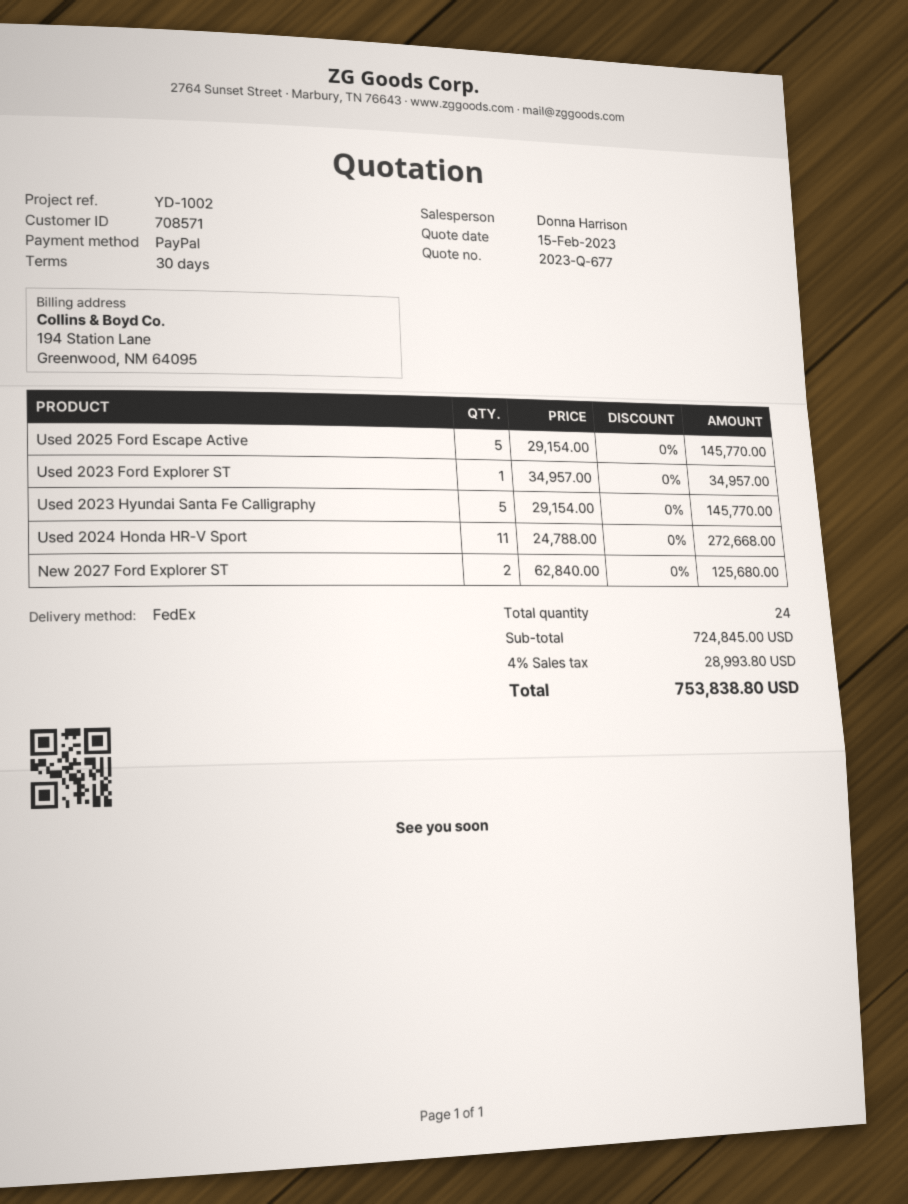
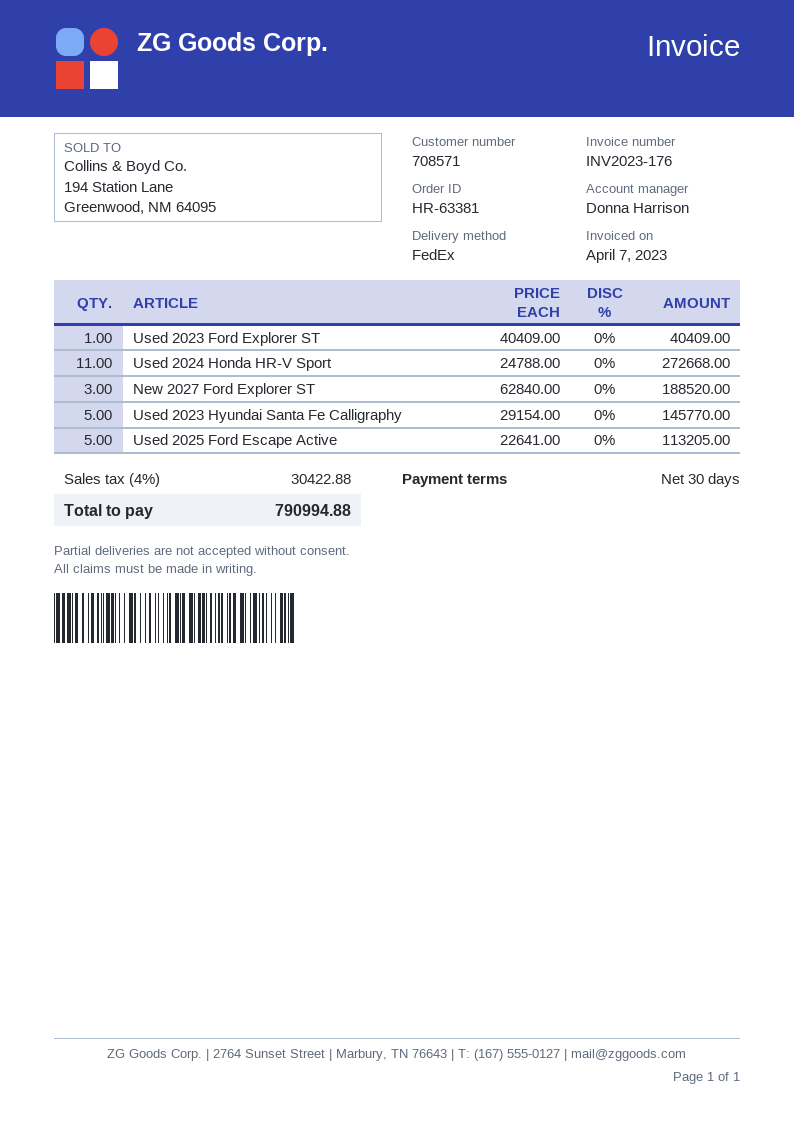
Used 2025 Ford Escape Active: 5 x 29154.00 = 145770.00 -> 5 x 22641.00 = 113205.00
Used 2023 Ford Explorer ST: 1 x 34957.00 = 34957.00 -> 1 x 40409.00 = 40409.00
New 2027 Ford Explorer ST: 2 x 62840.00 = 125680.00 -> 3 x 62840.00 = 188520.00
tax: 4% = 28993.80 -> 4% = 30422.88
total: 753838.80 -> 790994.88

